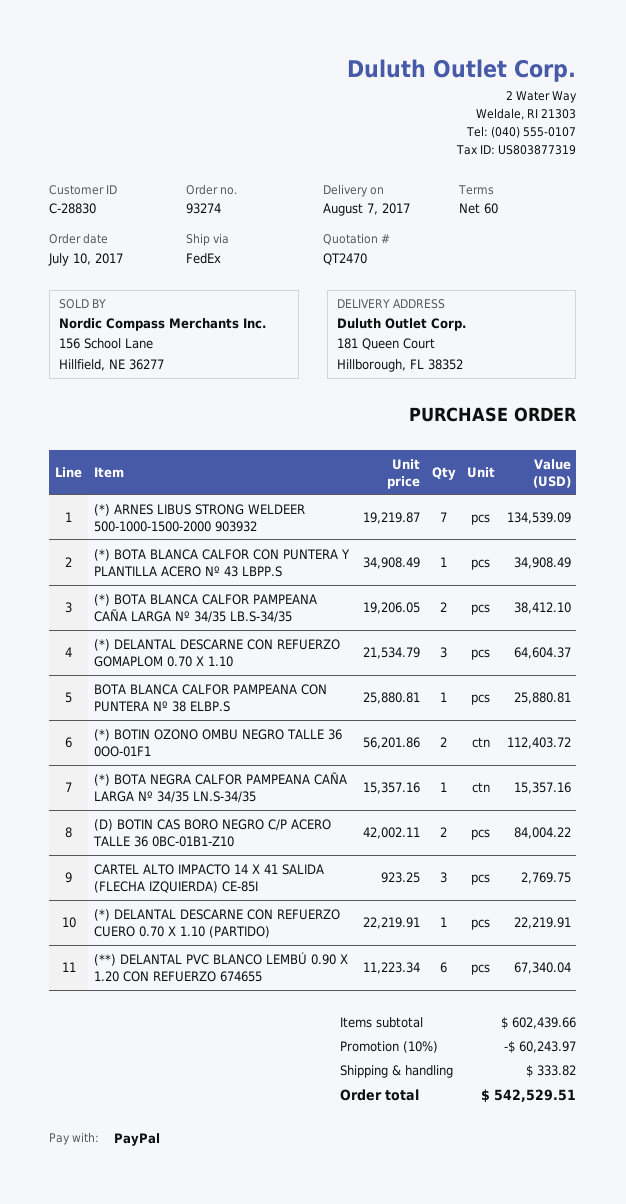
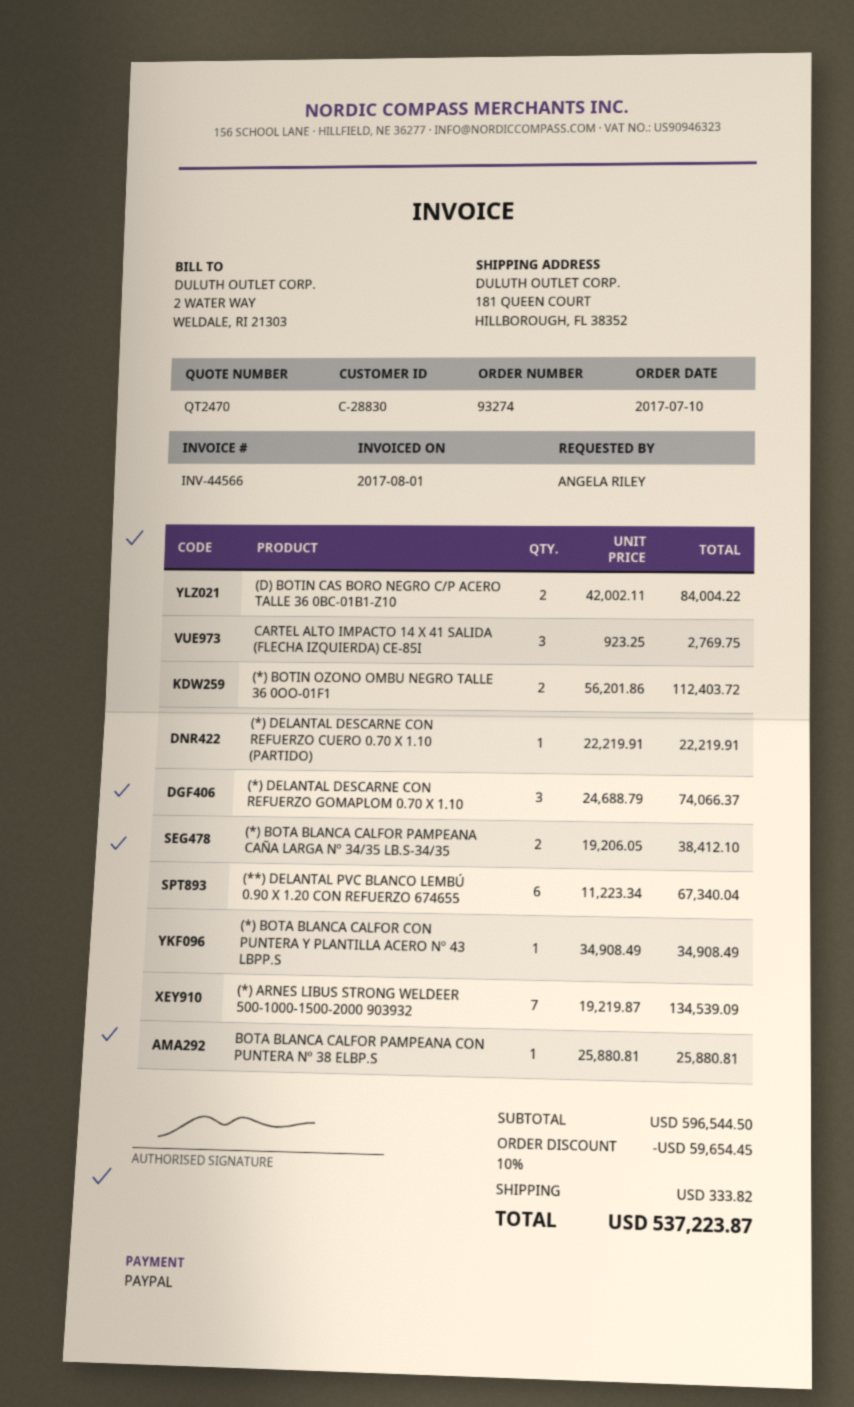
(*) DELANTAL DESCARNE CON REFUERZO GOMAPLOM 0.70 X 1.10: 3 x 21534.79 = 64604.37 -> 3 x 24688.79 = 74066.37
(*) BOTA NEGRA CALFOR PAMPEANA CAÑA LARGA Nº 34/35 LN.S-34/35: 1 x 15357.16 = 15357.16 -> none
subtotal: 602439.66 -> 596544.50
discount: 10% = 60243.97 -> 10% = 59654.45
total: 542529.51 -> 537223.87

